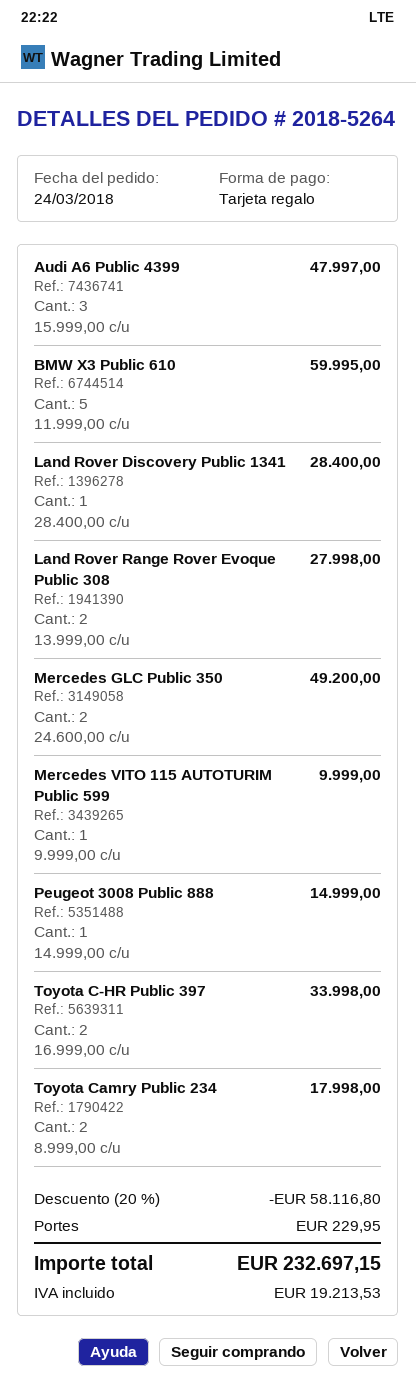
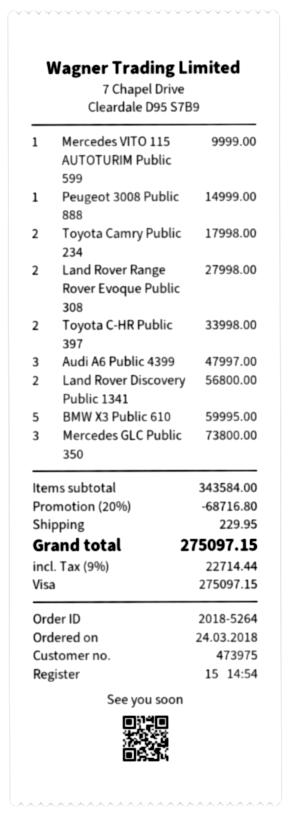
payment method: gift card -> Visa
Land Rover Discovery Public 1341: 1 for 28400.00 -> 2 for 56800.00
Mercedes GLC Public 350: 2 for 49200.00 -> 3 for 73800.00
discount: 20% = 58116.80 -> 20% = 68716.80
tax: 19213.53 -> 22714.44
total: 232697.15 -> 275097.15

